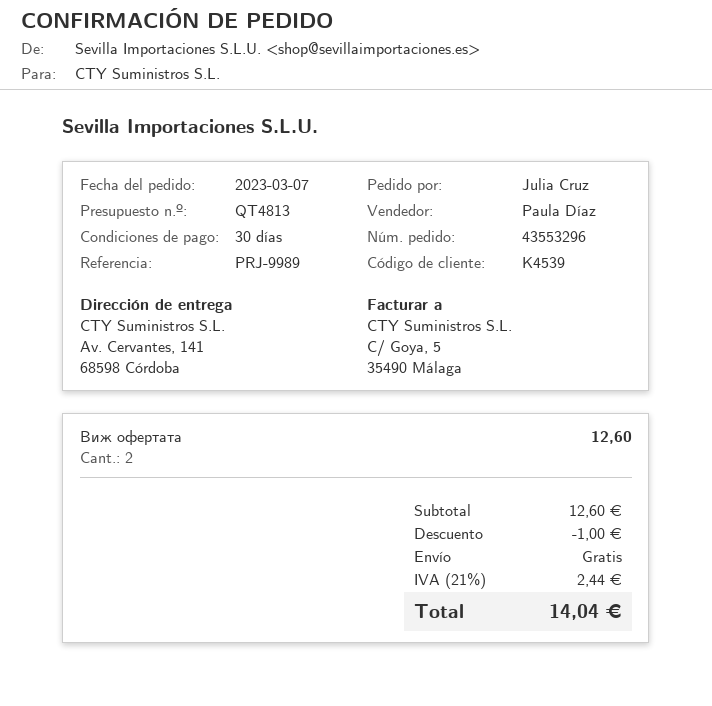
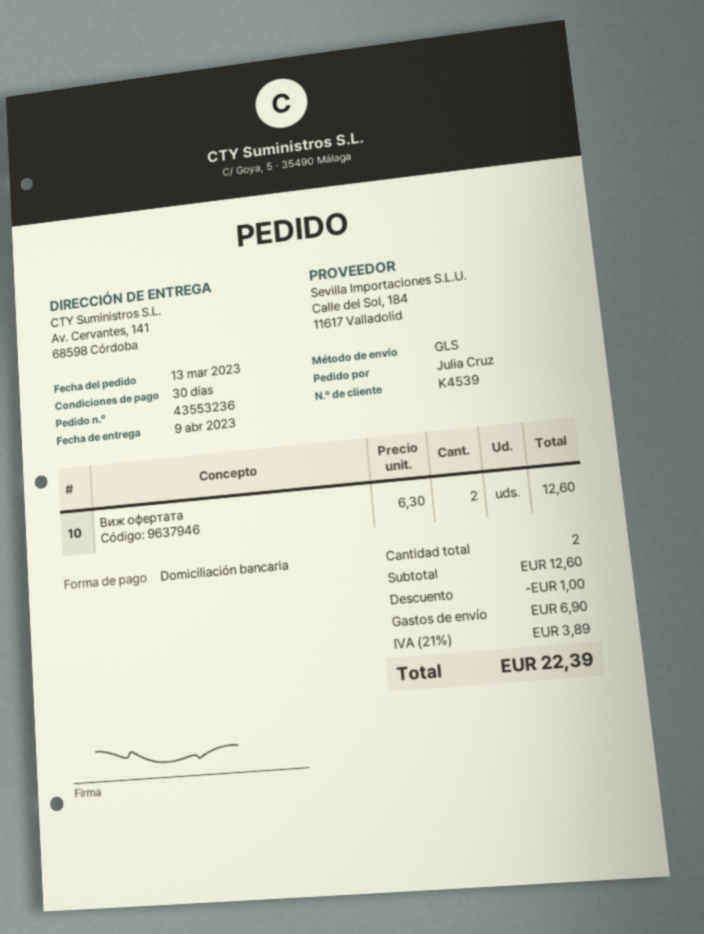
order number: 43553296 -> 43553236
order date: 2023-03-07 -> 2023-03-13
shipping: 0.00 -> 6.90
tax: 21% = 2.44 -> 21% = 3.89
total: 14.04 -> 22.39

